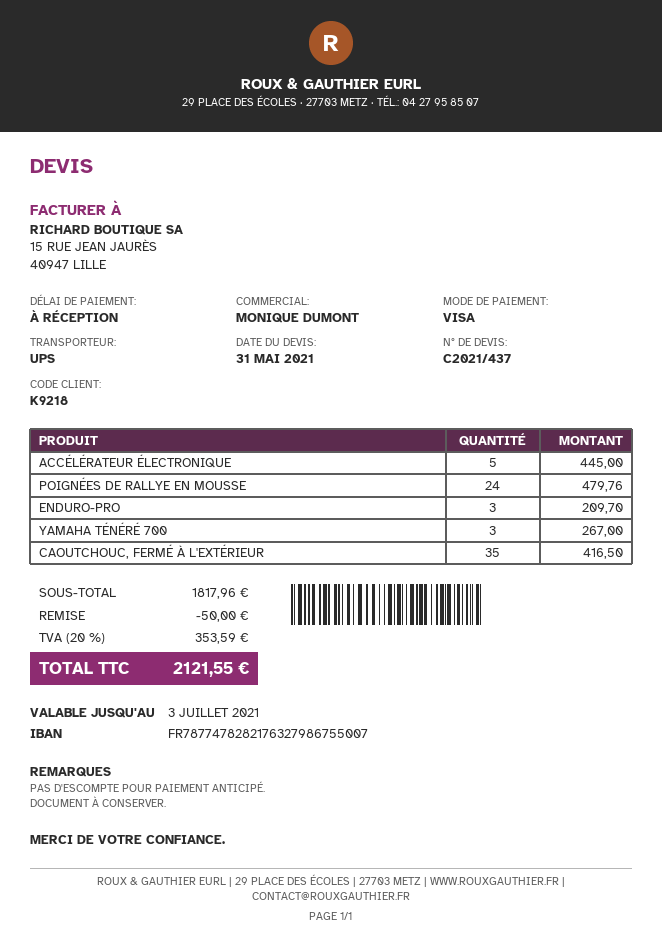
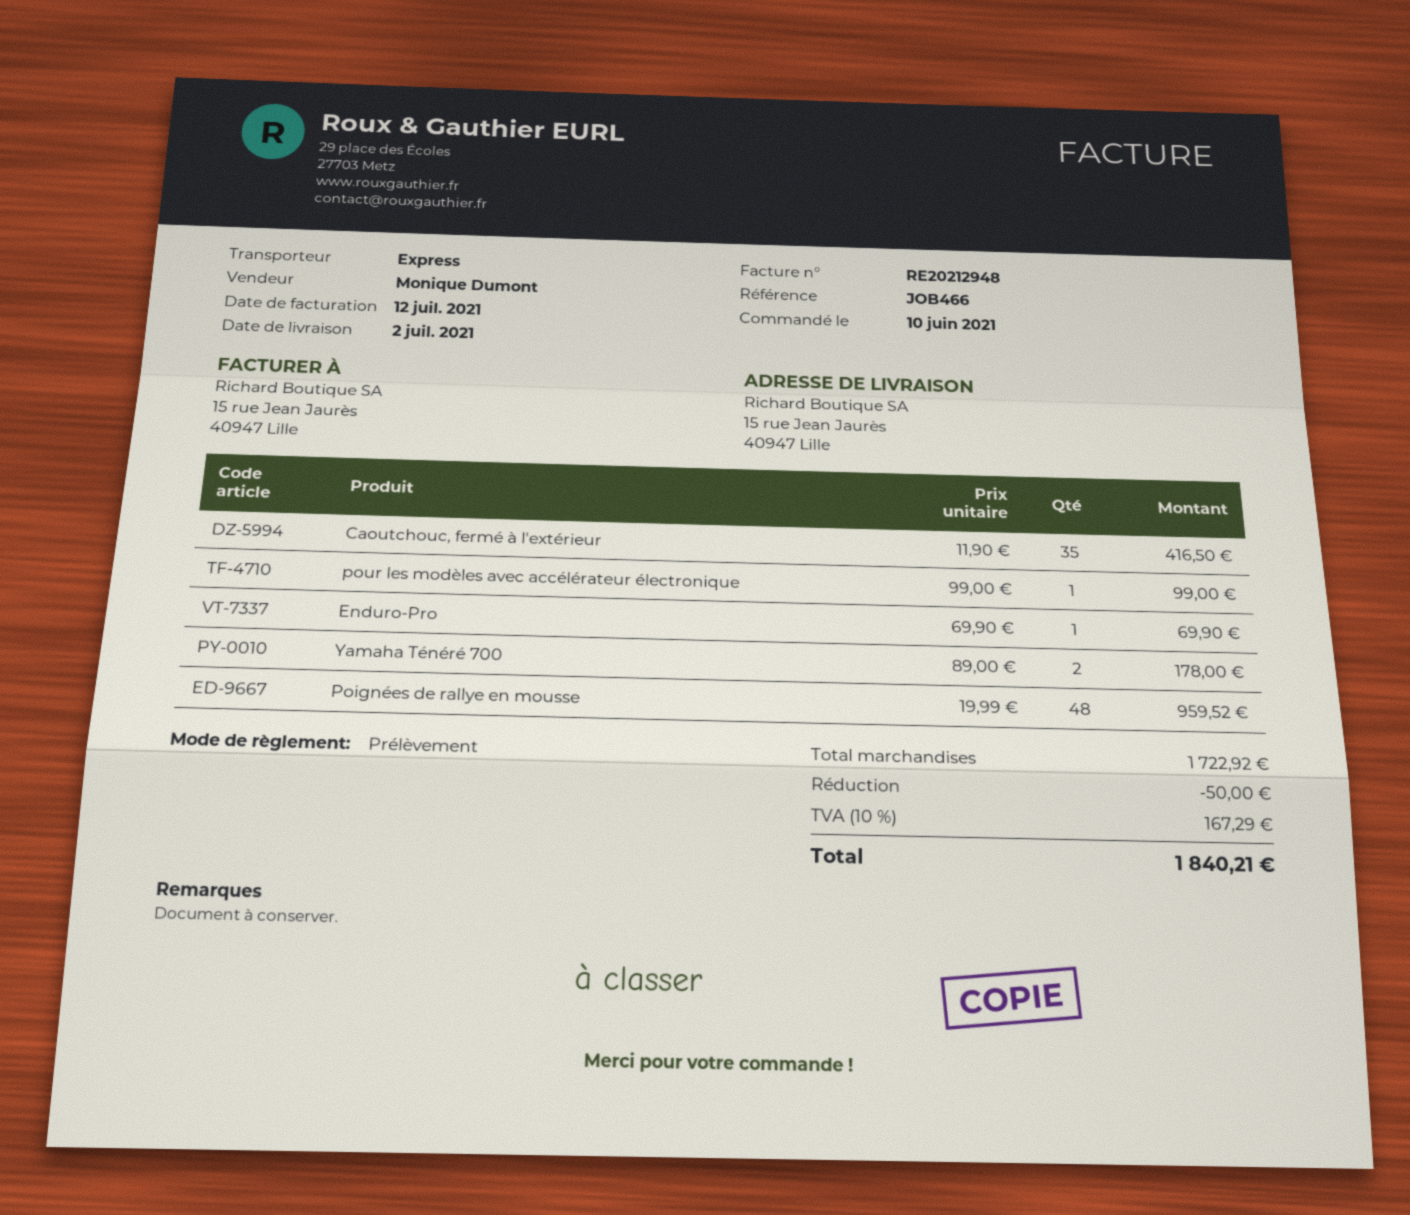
payment method: Visa -> direct debit
shipping method: UPS -> express
ACCÉLÉRATEUR ÉLECTRONIQUE: 5 for 445.00 -> none
POIGNÉES DE RALLYE EN MOUSSE: 24 for 479.76 -> 48 for 959.52
ENDURO-PRO: 3 for 209.70 -> 1 for 69.90
YAMAHA TÉNÉRÉ 700: 3 for 267.00 -> 2 for 178.00
pour les modèles avec accélérateur électronique: none -> 1 for 99.00
subtotal: 1817.96 -> 1722.92
tax: 20% = 353.59 -> 10% = 167.29
total: 2121.55 -> 1840.21

